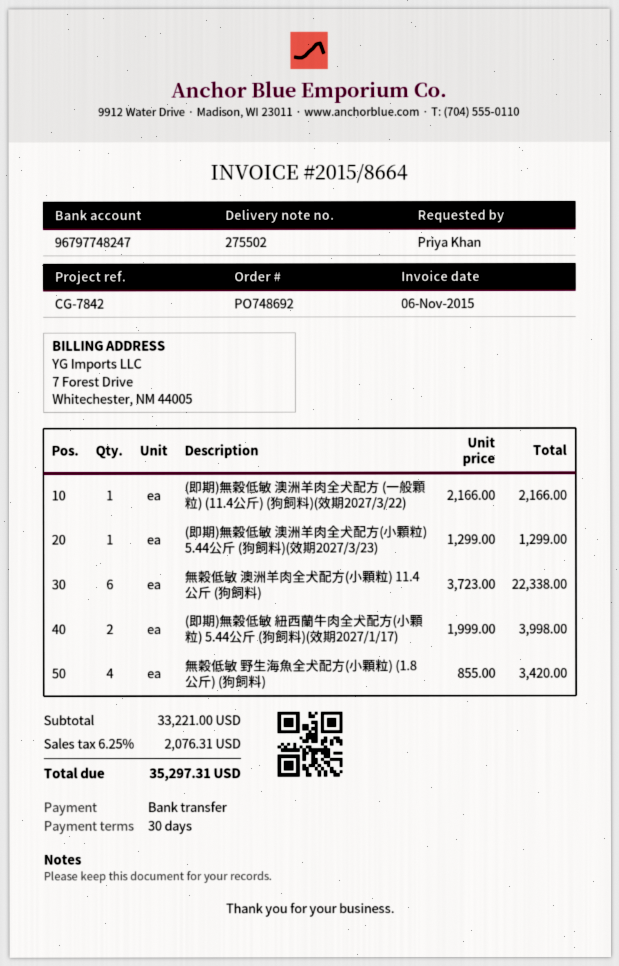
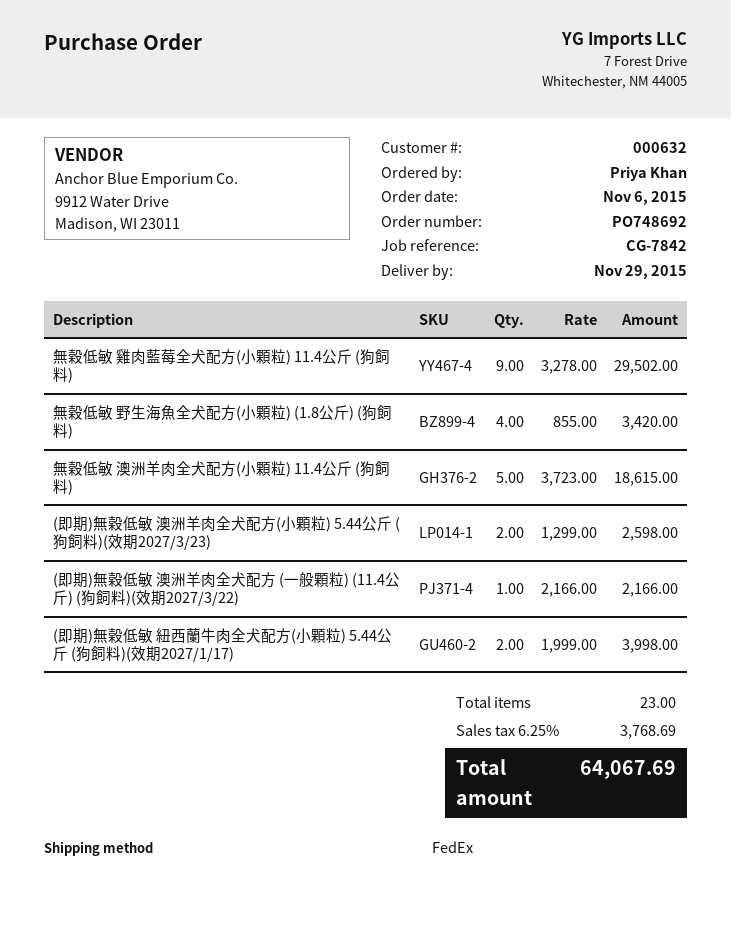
(即期)無穀低敏 澳洲羊肉全犬配方(小顆粒) 5.44公斤 (狗飼料)(效期2027/3/23): 1 x 1299.00 = 1299.00 -> 2 x 1299.00 = 2598.00
無穀低敏 澳洲羊肉全犬配方(小顆粒) 11.4公斤 (狗飼料): 6 x 3723.00 = 22338.00 -> 5 x 3723.00 = 18615.00
無穀低敏 雞肉藍莓全犬配方(小顆粒) 11.4公斤 (狗飼料): none -> 9 x 3278.00 = 29502.00
tax: 6.25% = 2076.31 -> 6.25% = 3768.69
total: 35297.31 -> 64067.69

